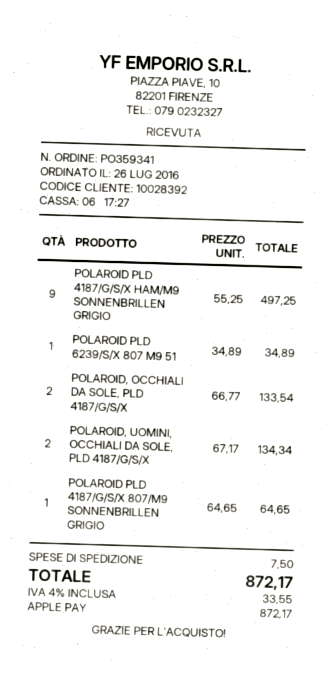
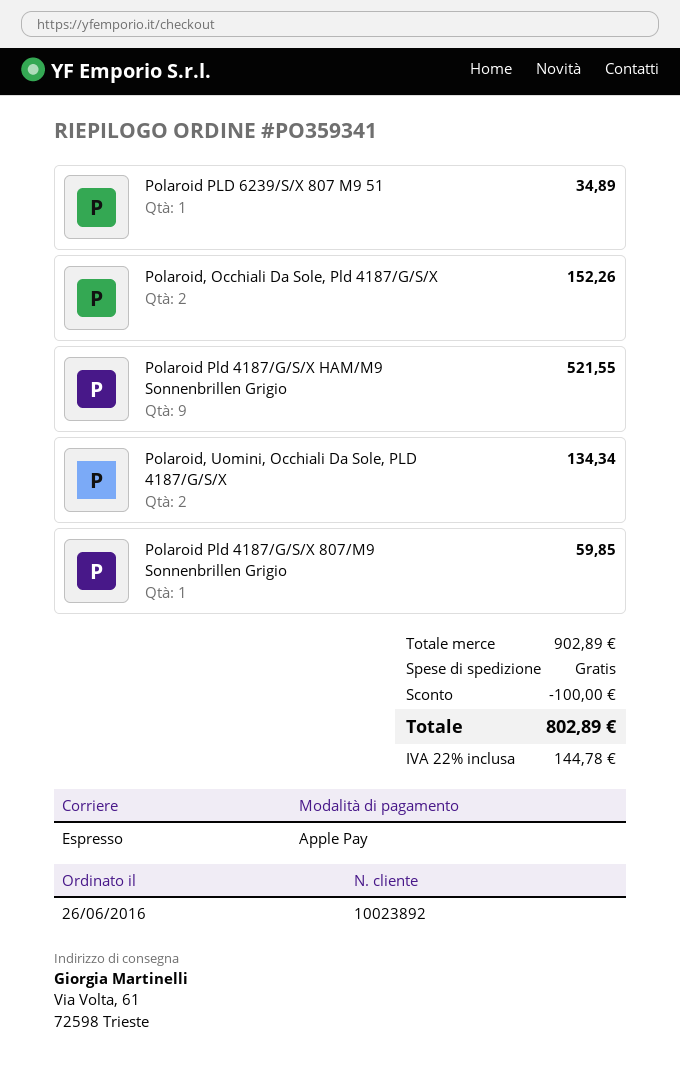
order date: 2016-07-26 -> 2016-06-26
customer number: 10028392 -> 10023892
POLAROID PLD 4187/G/S/X HAM/M9 SONNENBRILLEN GRIGIO: 9 for 497.25 -> 9 for 521.55
POLAROID, OCCHIALI DA SOLE, PLD 4187/G/S/X: 2 for 133.54 -> 2 for 152.26
POLAROID PLD 4187/G/S/X 807/M9 SONNENBRILLEN GRIGIO: 1 for 64.65 -> 1 for 59.85
discount: none -> 100.00
shipping: 7.50 -> 0.00
tax: 4% = 33.55 -> 22% = 144.78
total: 872.17 -> 802.89

